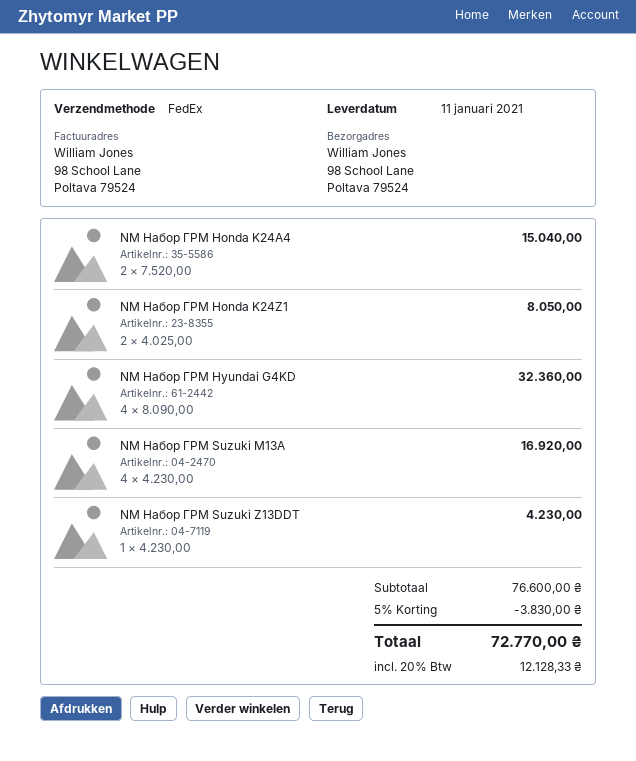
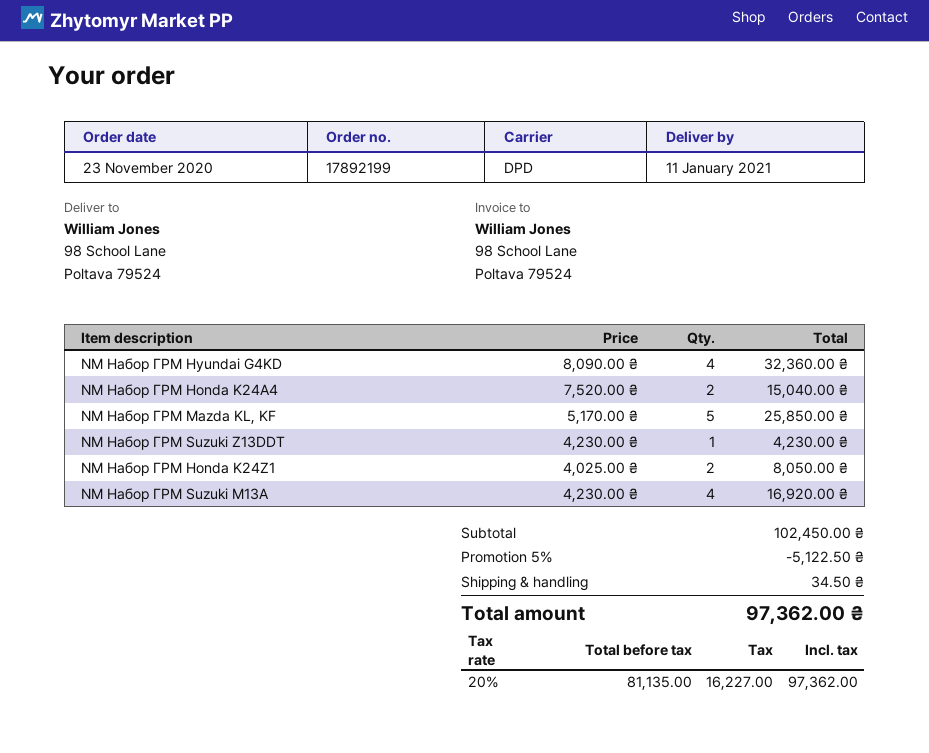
shipping method: FedEx -> DPD
NM Набор ГРМ Mazda KL, KF: none -> 5 x 5170.00 = 25850.00
subtotal: 76600.00 -> 102450.00
discount: 5% = 3830.00 -> 5% = 5122.50
shipping: none -> 34.50
tax: 20% = 12128.33 -> 20% = 16227.00
total: 72770.00 -> 97362.00

